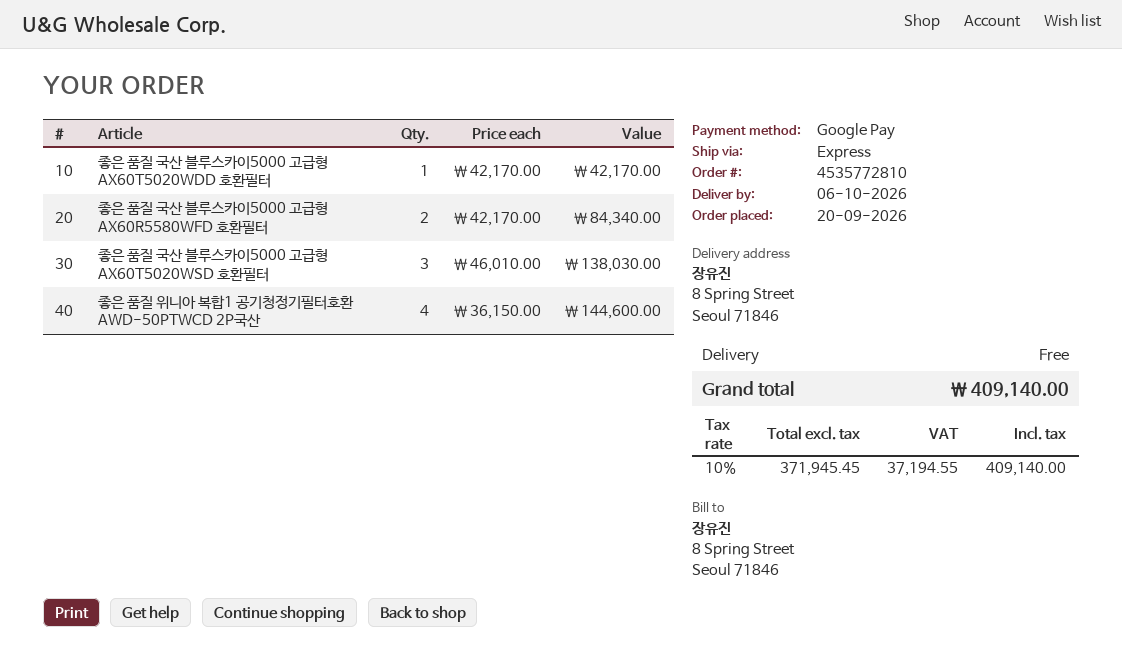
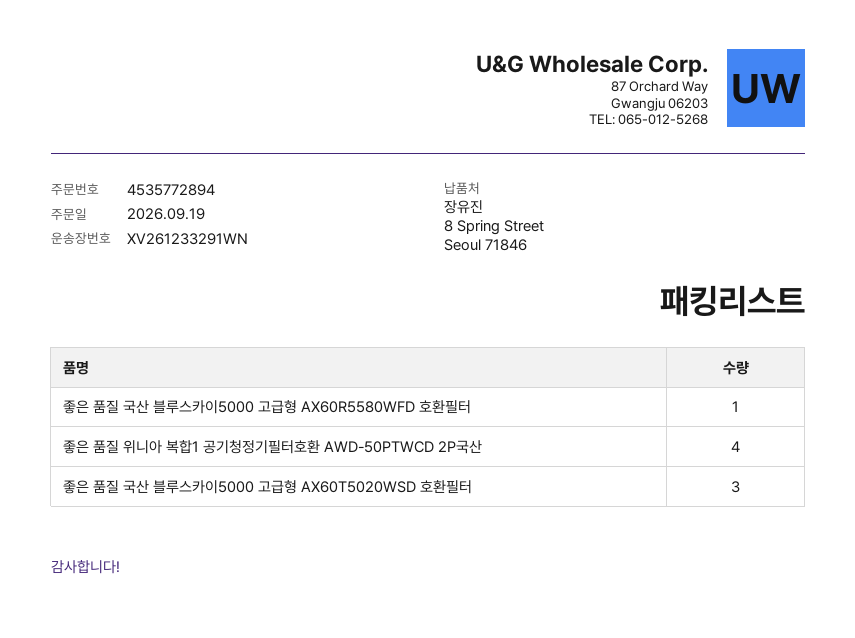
order number: 4535772810 -> 4535772894
order date: 2026-09-20 -> 2026-09-19
좋은 품질 국산 블루스카이5000 고급형 AX60T5020WDD 호환필터: 1 -> none
좋은 품질 국산 블루스카이5000 고급형 AX60R5580WFD 호환필터: 2 -> 1

